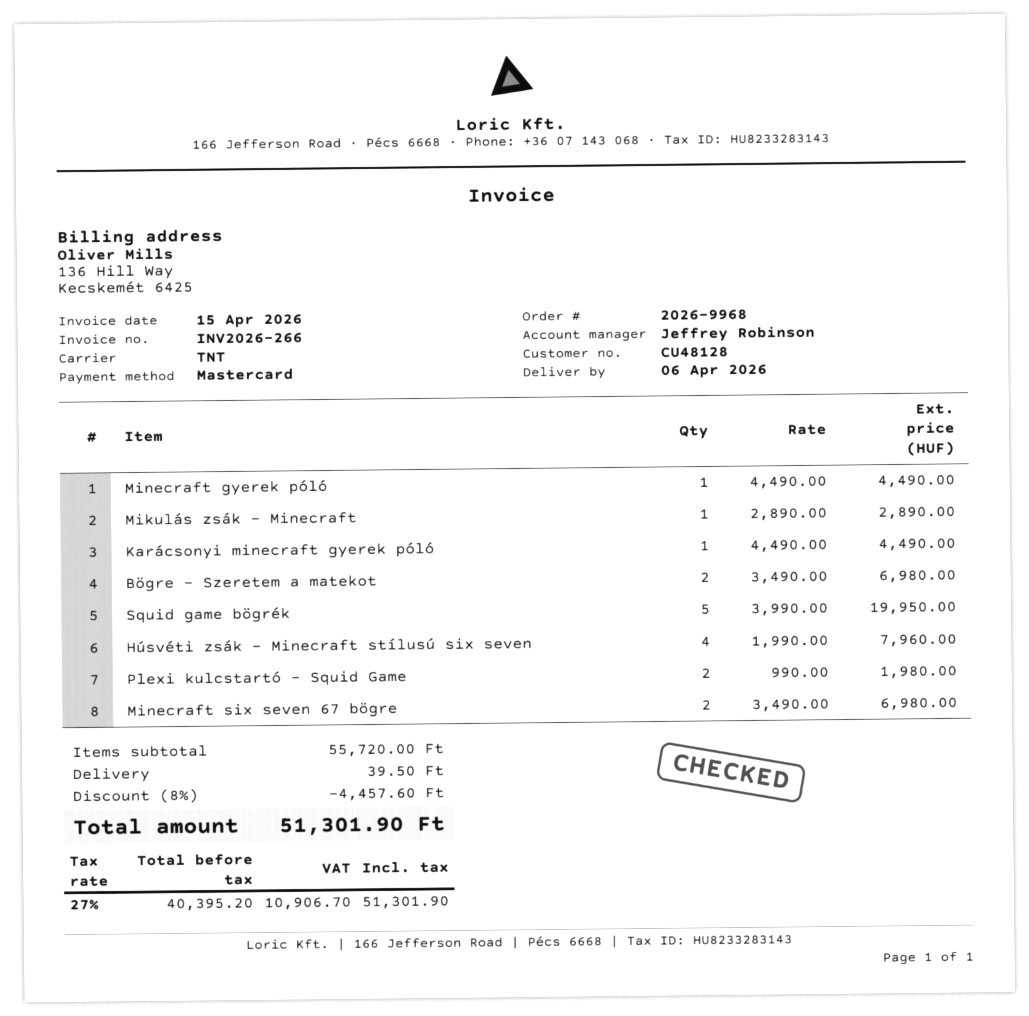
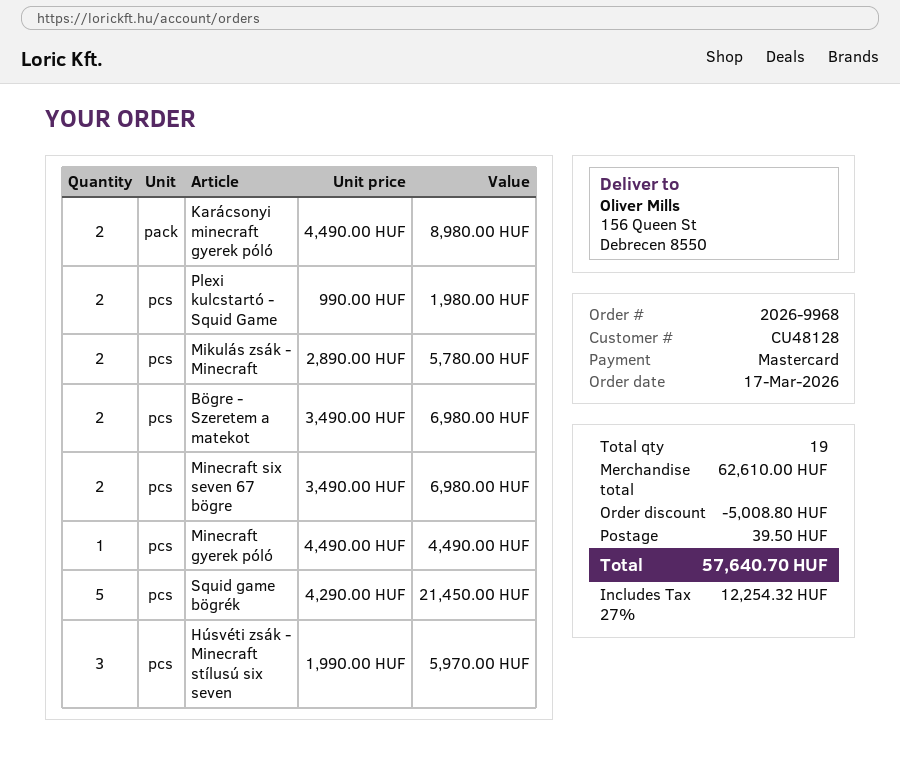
Mikulás zsák - Minecraft: 1 x 2890.00 = 2890.00 -> 2 x 2890.00 = 5780.00
Karácsonyi minecraft gyerek póló: 1 x 4490.00 = 4490.00 -> 2 x 4490.00 = 8980.00
Squid game bögrék: 5 x 3990.00 = 19950.00 -> 5 x 4290.00 = 21450.00
Húsvéti zsák - Minecraft stílusú six seven: 4 x 1990.00 = 7960.00 -> 3 x 1990.00 = 5970.00
subtotal: 55720.00 -> 62610.00
discount: 4457.60 -> 5008.80
tax: 27% = 10906.70 -> 27% = 12254.32
total: 51301.90 -> 57640.70

